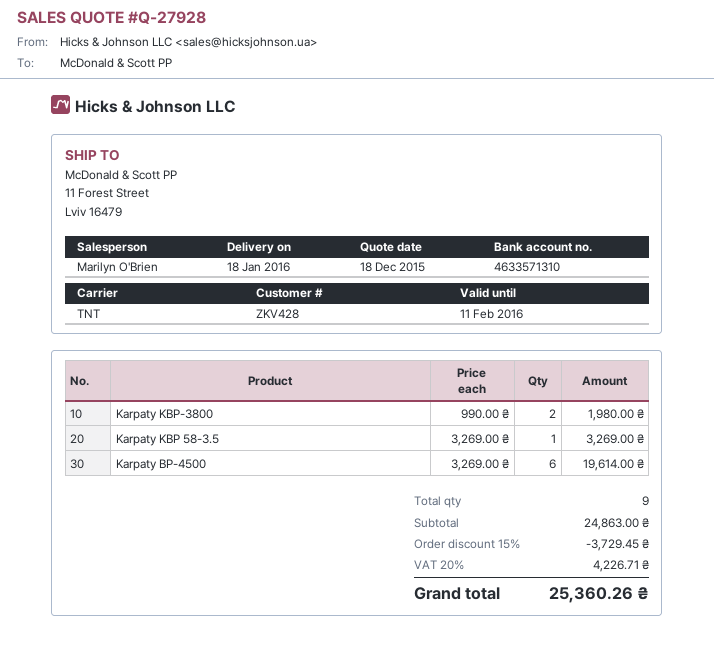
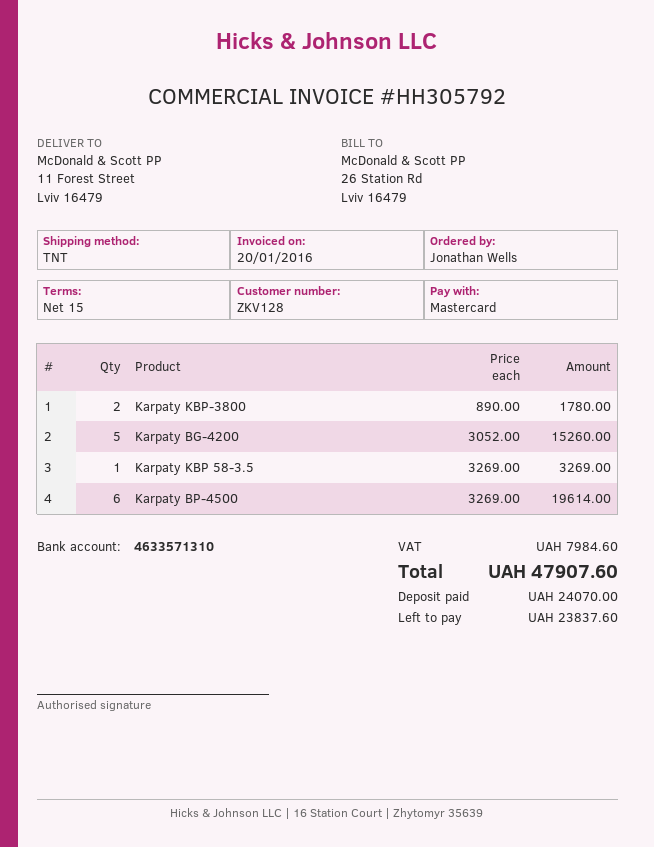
customer number: ZKV428 -> ZKV128
Karpaty KBP-3800: 2 x 990.00 = 1980.00 -> 2 x 890.00 = 1780.00
Karpaty BG-4200: none -> 5 x 3052.00 = 15260.00
discount: 15% = 3729.45 -> none
tax: 4226.71 -> 7984.60
total: 25360.26 -> 47907.60

